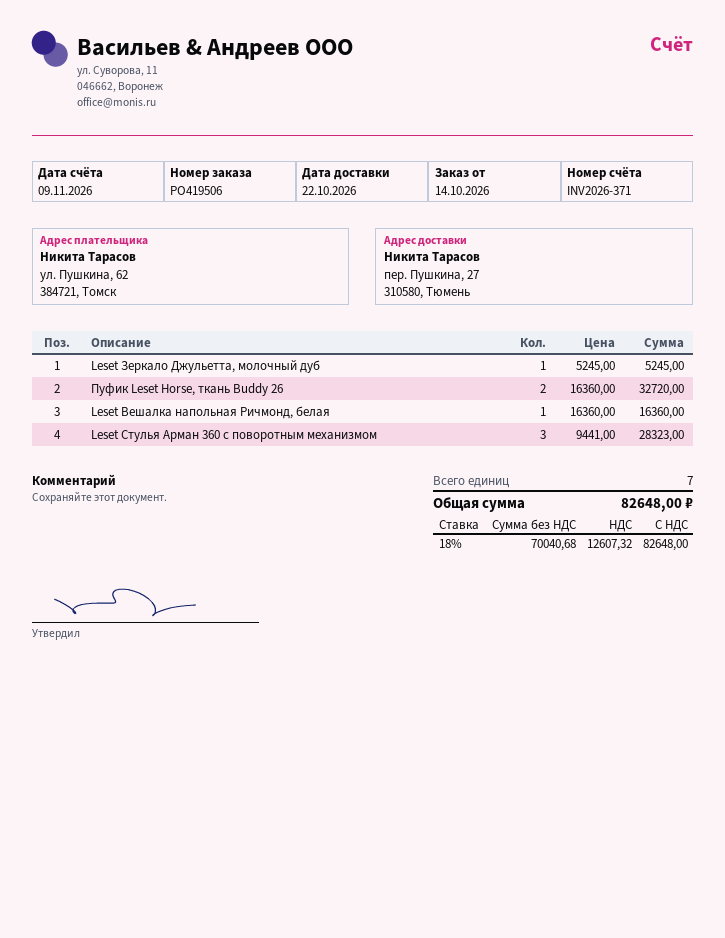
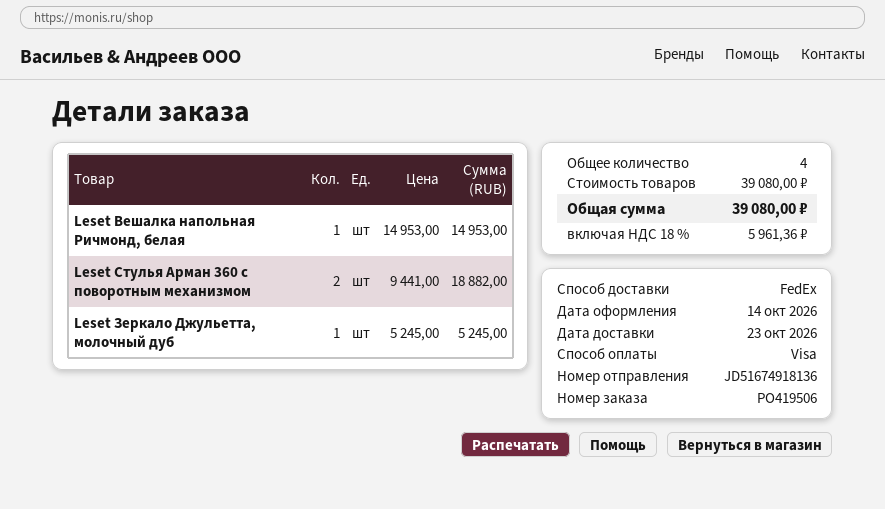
delivery date: 2026-10-22 -> 2026-10-23
Пуфик Leset Horse, ткань Buddy 26: 2 x 16360.00 = 32720.00 -> none
Leset Вешалка напольная Ричмонд, белая: 1 x 16360.00 = 16360.00 -> 1 x 14953.00 = 14953.00
Leset Стулья Арман 360 с поворотным механизмом: 3 x 9441.00 = 28323.00 -> 2 x 9441.00 = 18882.00
total quantity: 7 -> 4
tax: 18% = 12607.32 -> 18% = 5961.36
total: 82648.00 -> 39080.00

